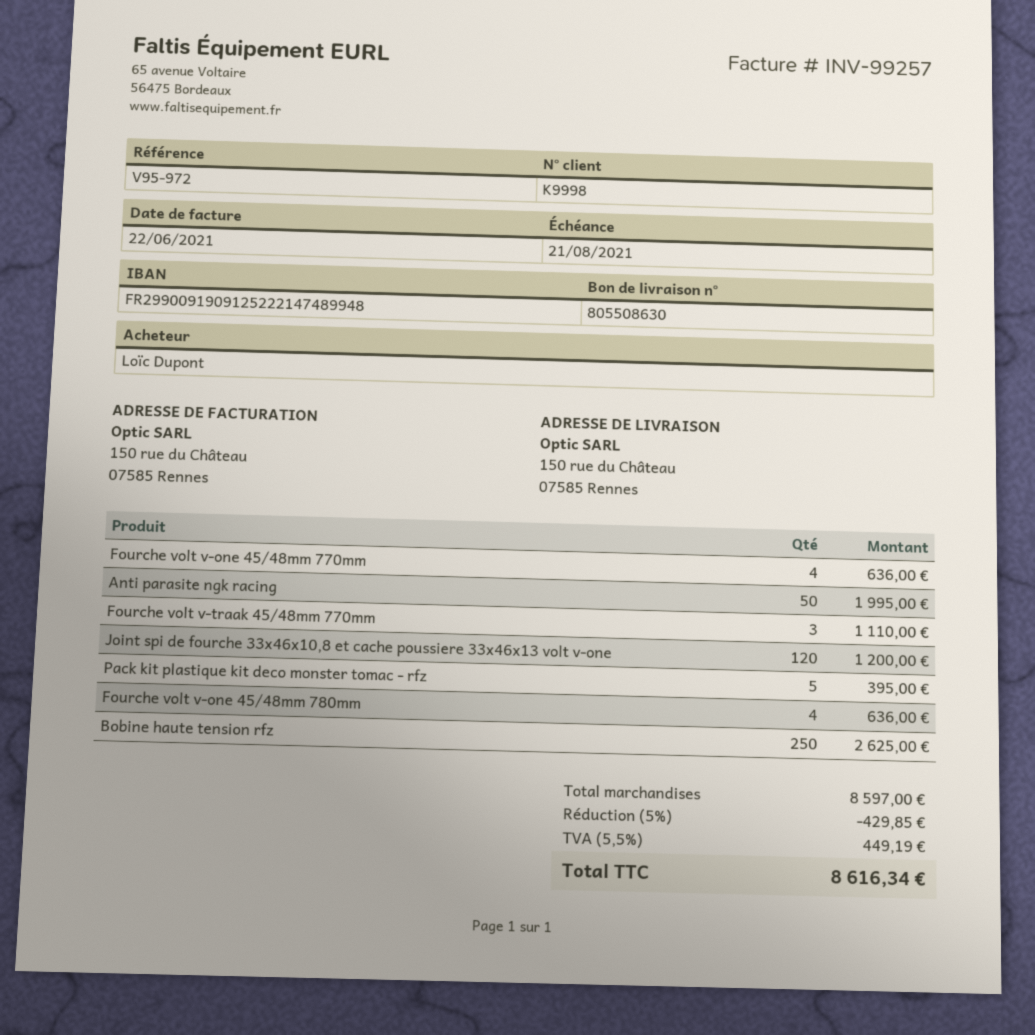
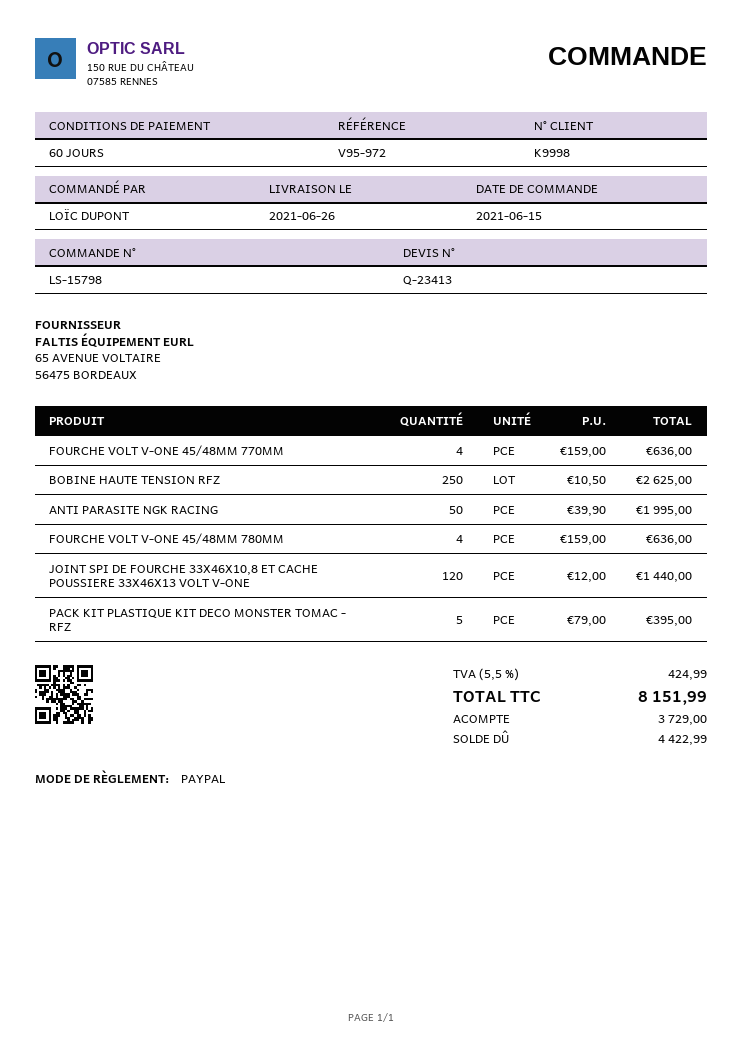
Fourche volt v-traak 45/48mm 770mm: 3 for 1110.00 -> none
Joint spi de fourche 33x46x10,8 et cache poussiere 33x46x13 volt v-one: 120 for 1200.00 -> 120 for 1440.00
discount: 5% = 429.85 -> none
tax: 5.5% = 449.19 -> 5.5% = 424.99
total: 8616.34 -> 8151.99

